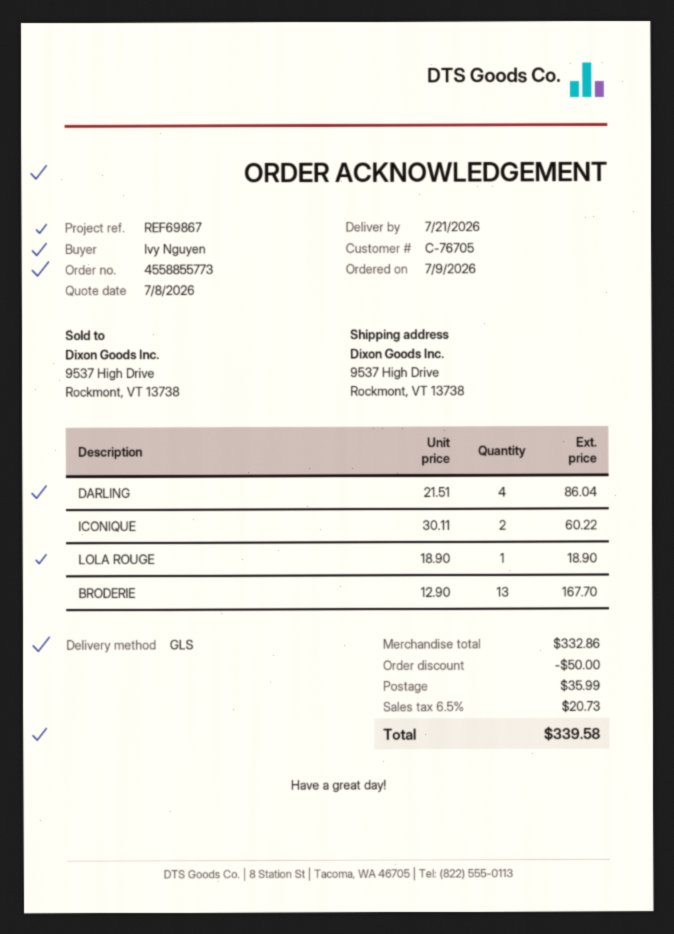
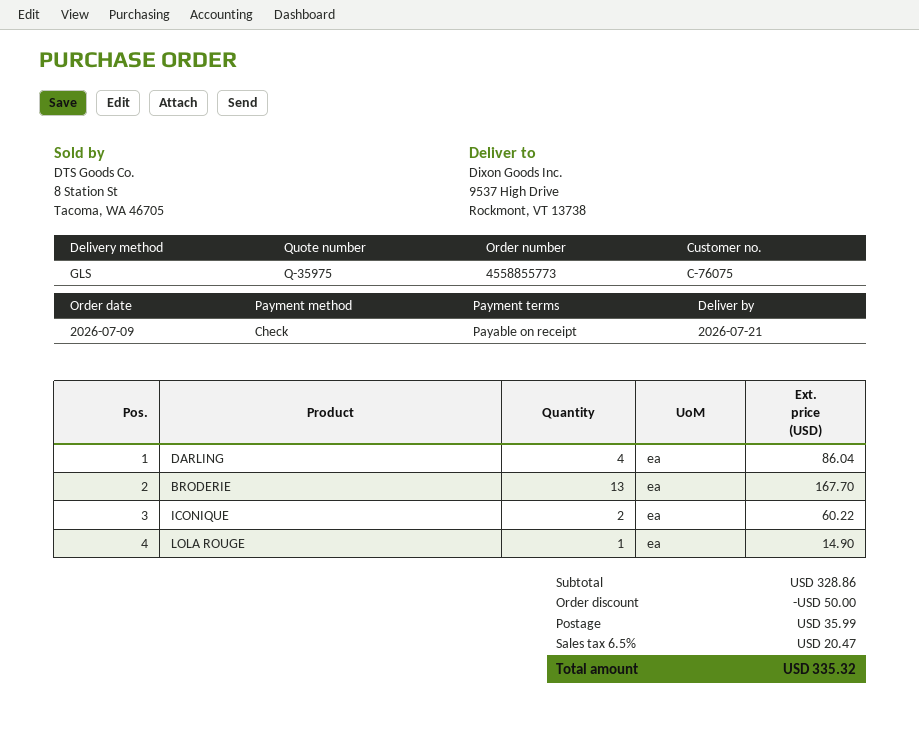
customer number: C-76705 -> C-76075
LOLA ROUGE: 1 for 18.90 -> 1 for 14.90
subtotal: 332.86 -> 328.86
tax: 6.5% = 20.73 -> 6.5% = 20.47
total: 339.58 -> 335.32

